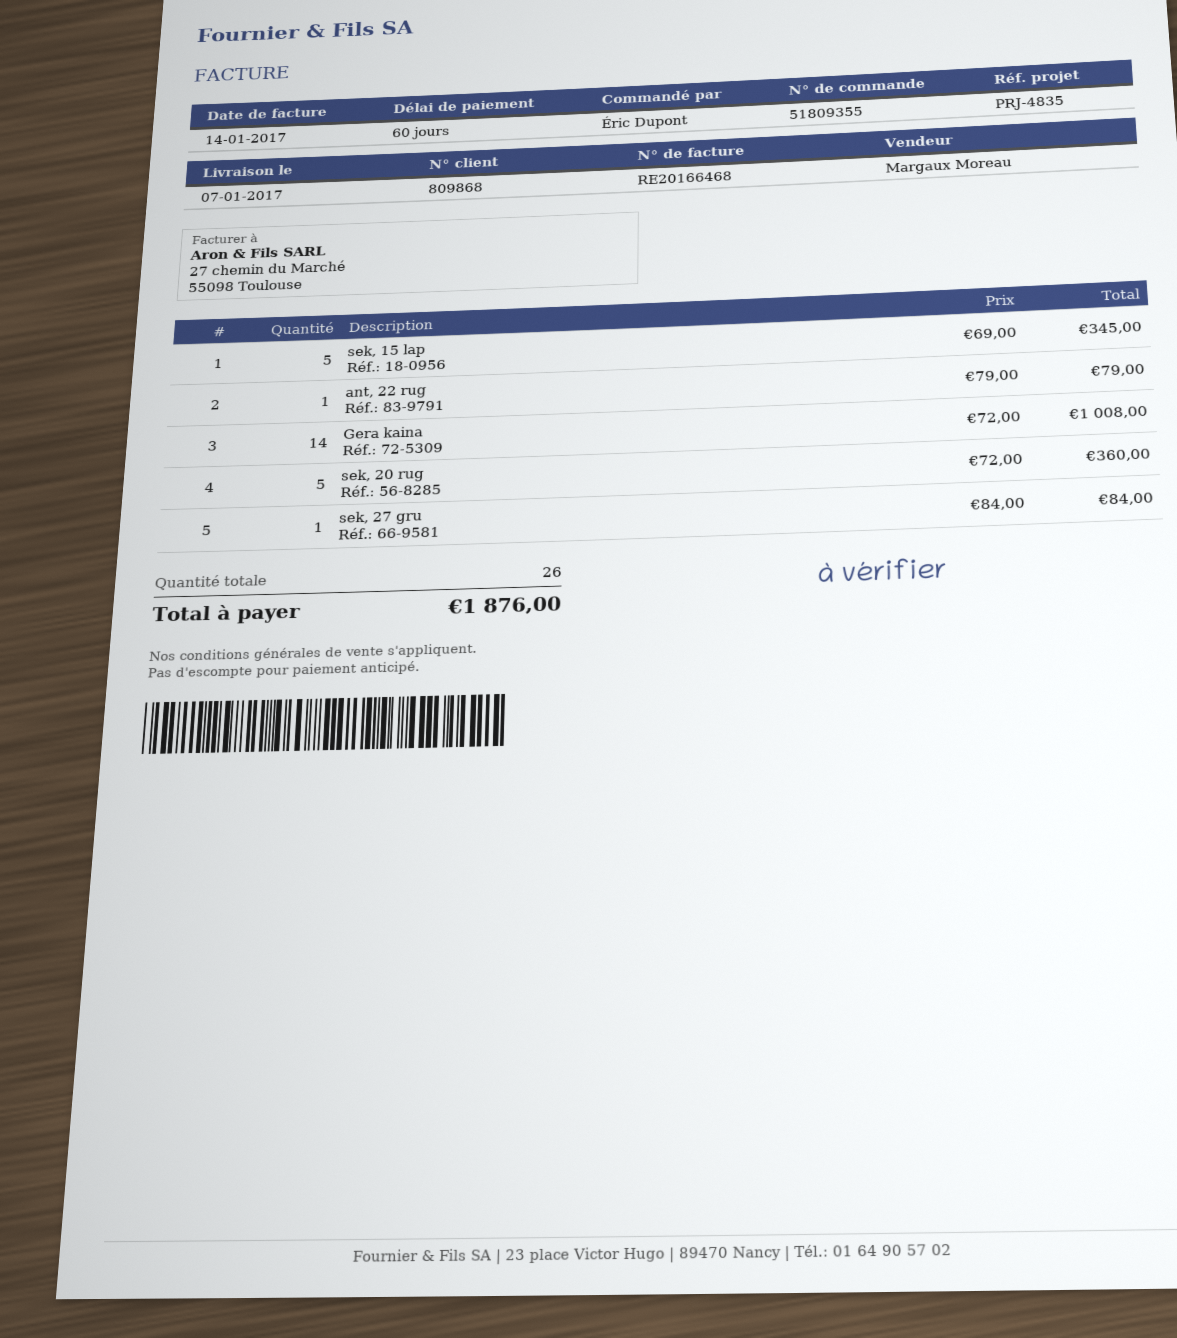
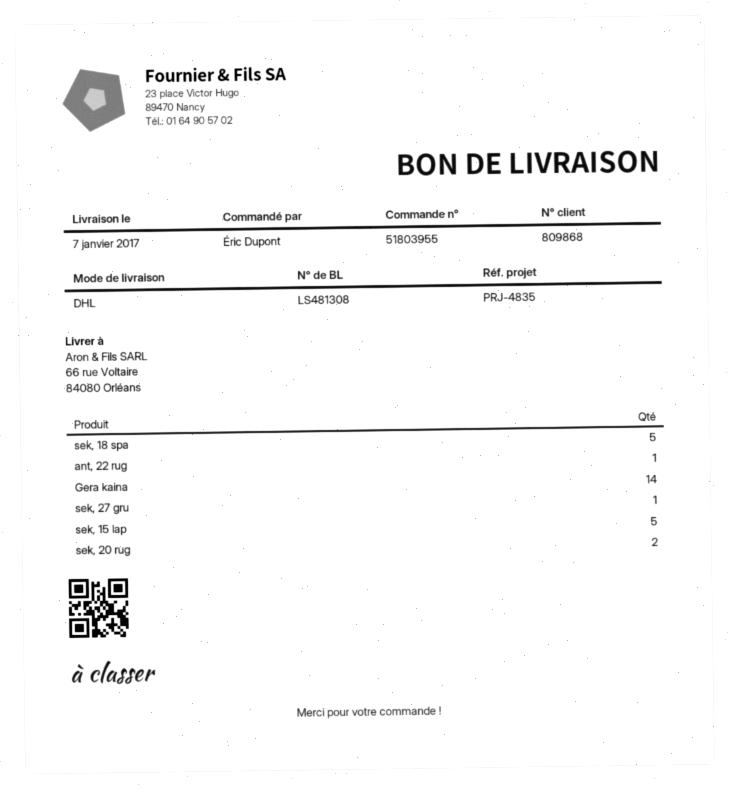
order number: 51809355 -> 51803955
sek, 20 rug: 5 -> 2
sek, 18 spa: none -> 5

